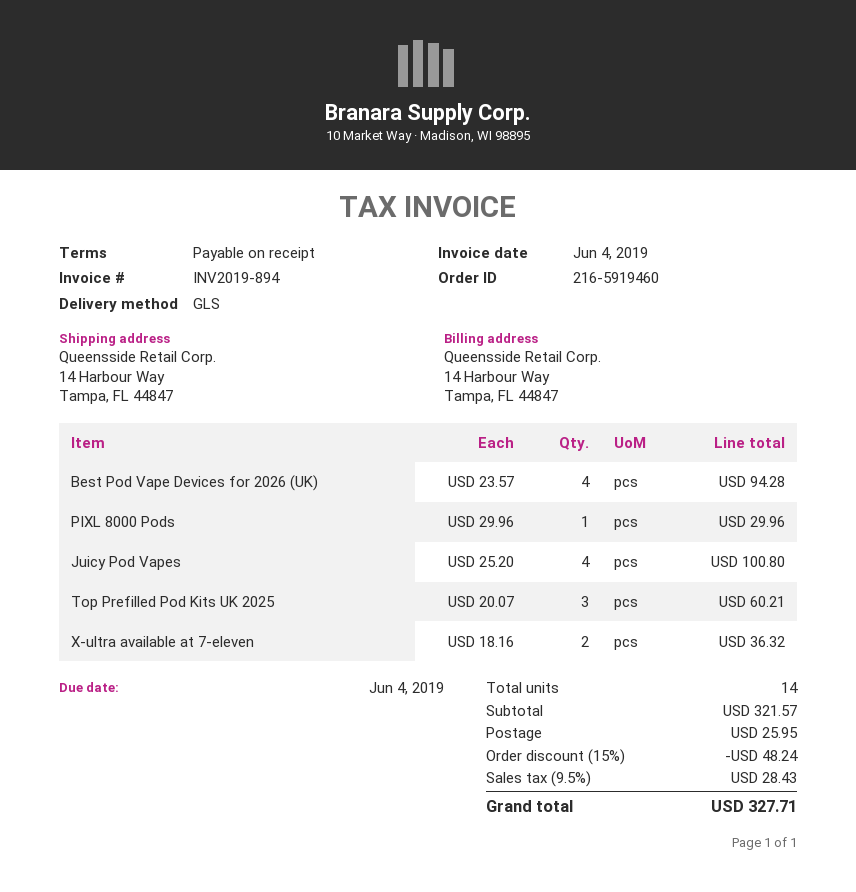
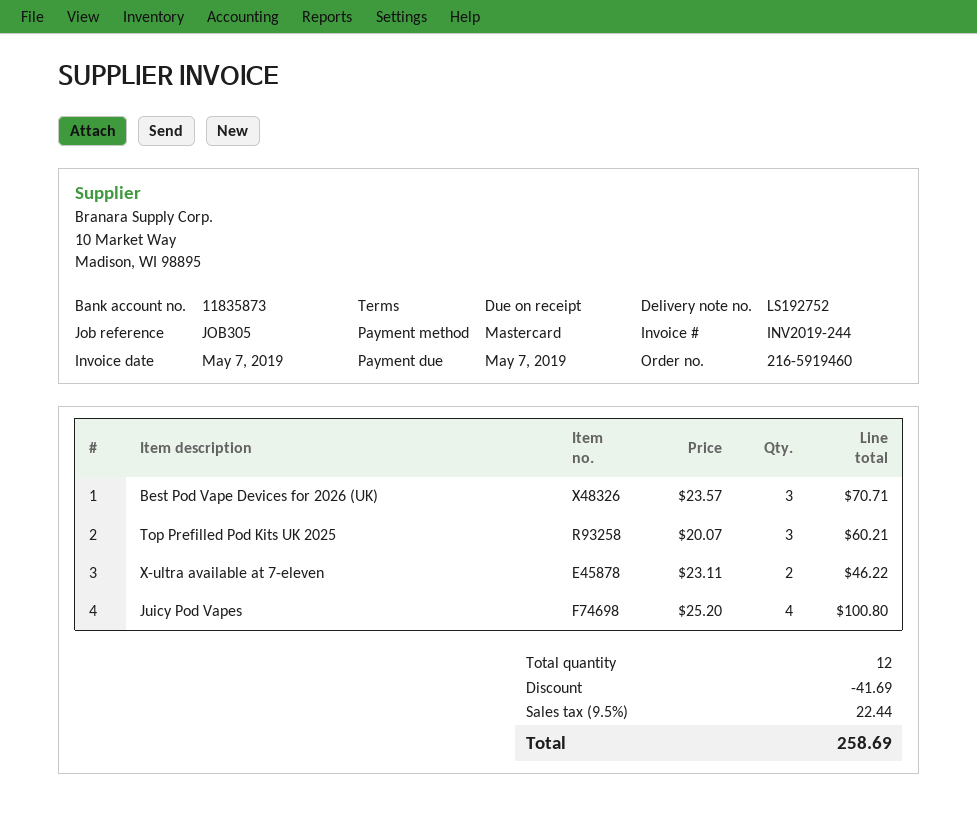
invoice number: INV2019-894 -> INV2019-244
invoice date: 2019-06-04 -> 2019-05-07
due date: 2019-06-04 -> 2019-05-07
Best Pod Vape Devices for 2026 (UK): 4 x 23.57 = 94.28 -> 3 x 23.57 = 70.71
PIXL 8000 Pods: 1 x 29.96 = 29.96 -> none
X-ultra available at 7-eleven: 2 x 18.16 = 36.32 -> 2 x 23.11 = 46.22
total quantity: 14 -> 12
discount: 48.24 -> 41.69
shipping: 25.95 -> none
tax: 9.5% = 28.43 -> 9.5% = 22.44
total: 327.71 -> 258.69

